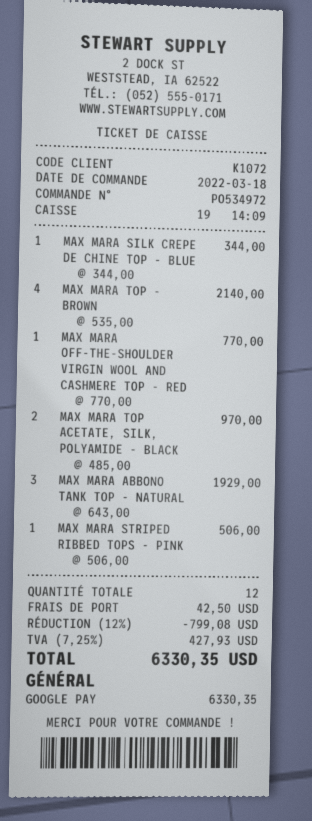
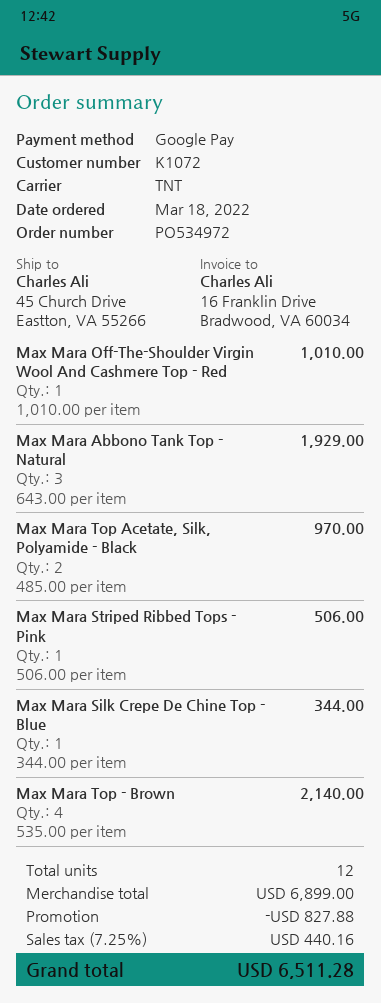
MAX MARA OFF-THE-SHOULDER VIRGIN WOOL AND CASHMERE TOP - RED: 1 x 770.00 = 770.00 -> 1 x 1010.00 = 1010.00
discount: 799.08 -> 827.88
shipping: 42.50 -> none
tax: 7.25% = 427.93 -> 7.25% = 440.16
total: 6330.35 -> 6511.28

